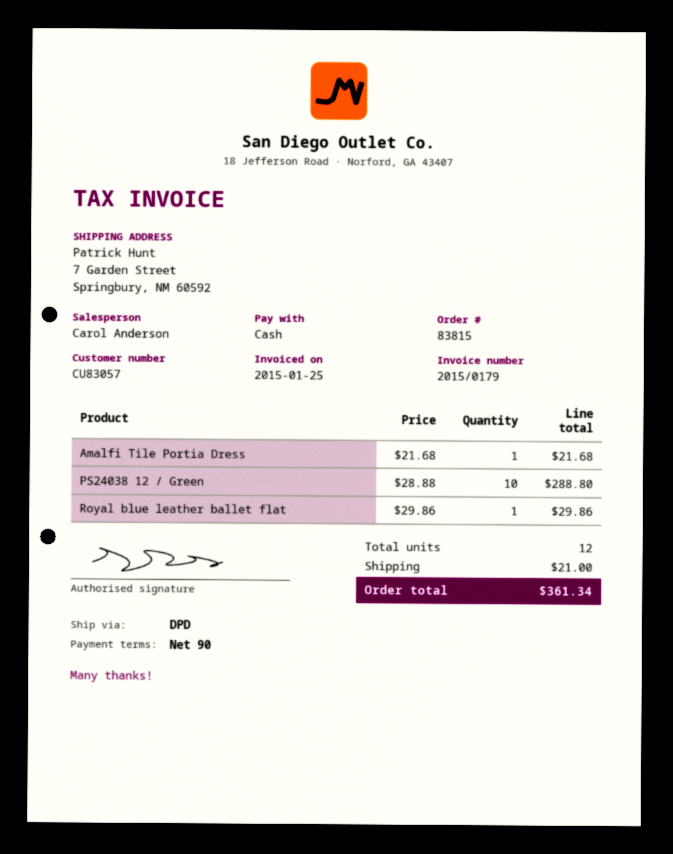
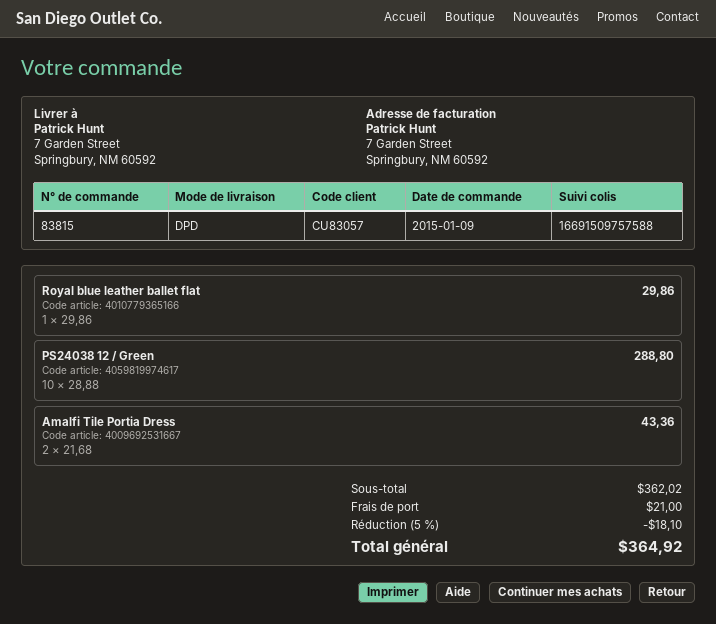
Amalfi Tile Portia Dress: 1 x 21.68 = 21.68 -> 2 x 21.68 = 43.36
discount: none -> 5% = 18.10
total: 361.34 -> 364.92

